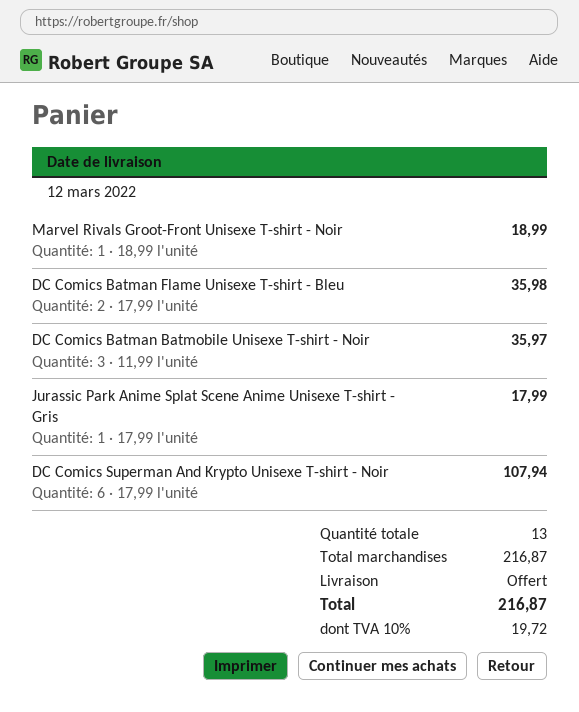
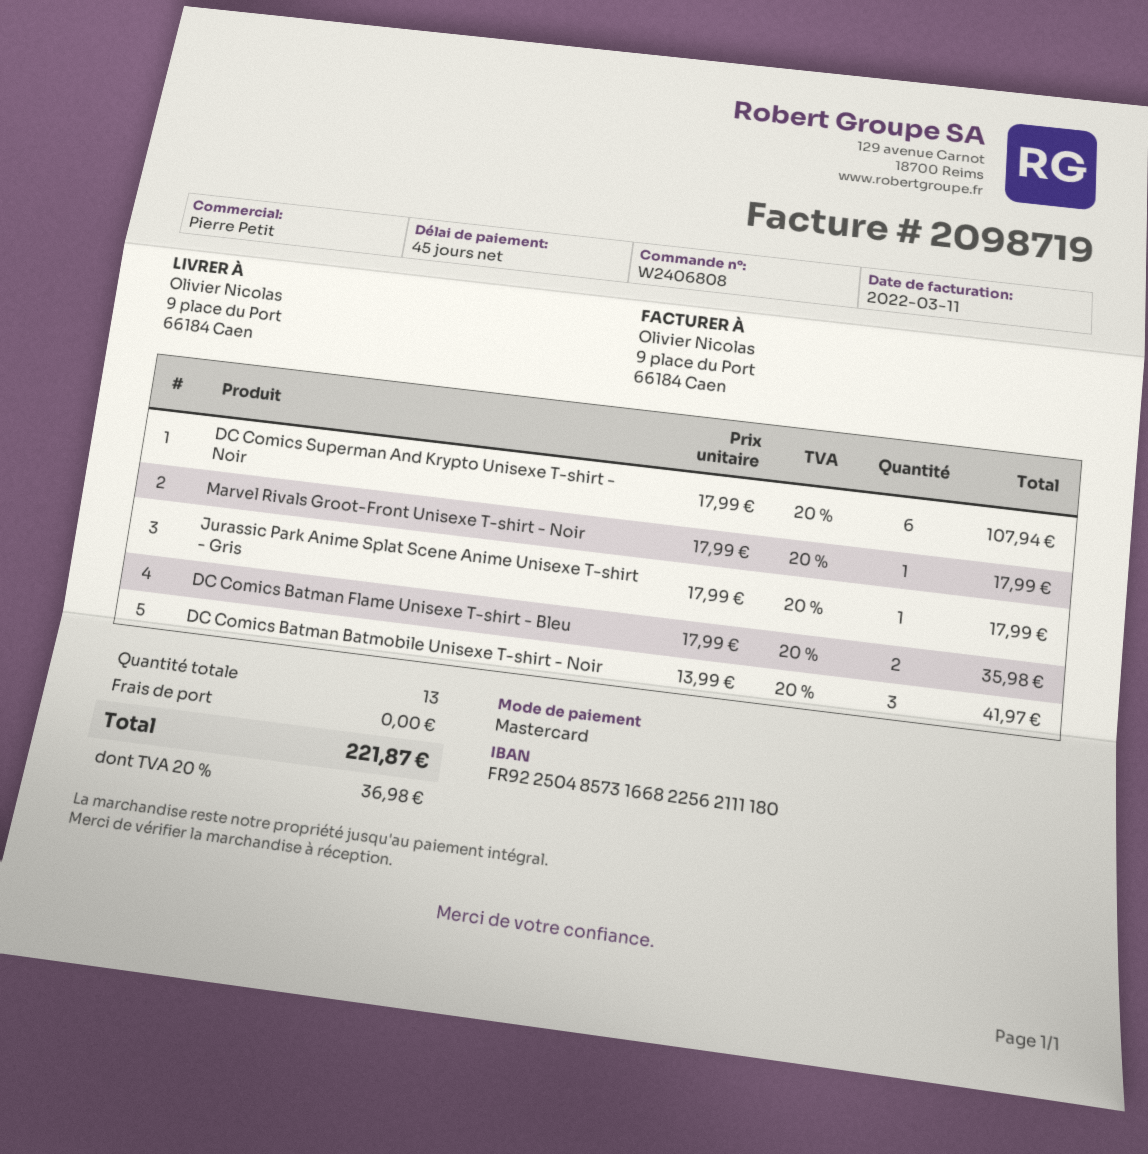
Marvel Rivals Groot-Front Unisexe T-shirt - Noir: 1 x 18.99 = 18.99 -> 1 x 17.99 = 17.99
DC Comics Batman Batmobile Unisexe T-shirt - Noir: 3 x 11.99 = 35.97 -> 3 x 13.99 = 41.97
tax: 10% = 19.72 -> 20% = 36.98
total: 216.87 -> 221.87

